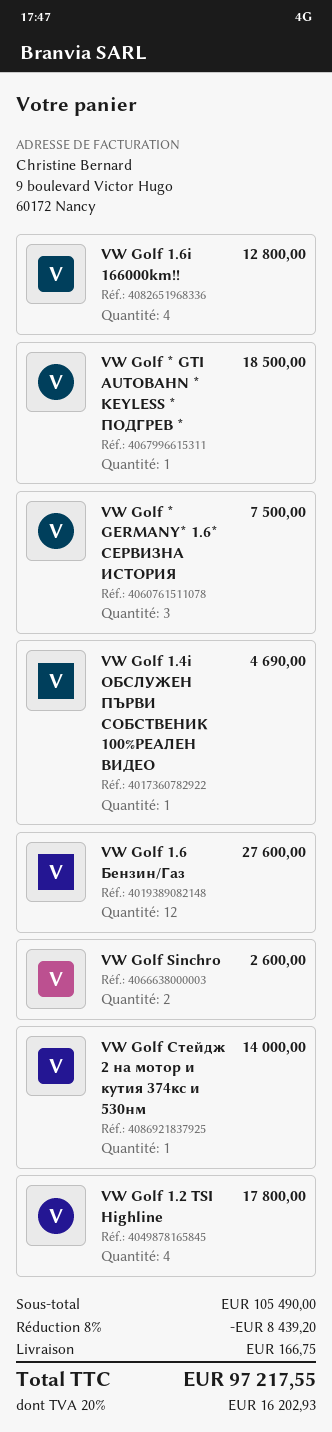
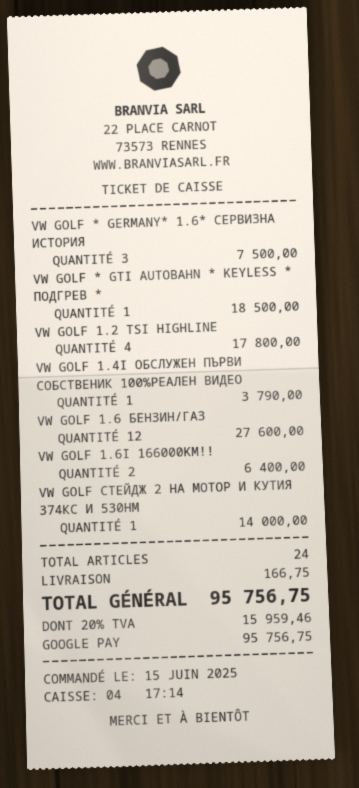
VW Golf 1.6i 166000km!!: 4 for 12800.00 -> 2 for 6400.00
VW Golf 1.4i ОБСЛУЖЕН ПЪРВИ СОБСТВЕНИК 100%РЕАЛЕН ВИДЕО: 1 for 4690.00 -> 1 for 3790.00
VW Golf Sinchro: 2 for 2600.00 -> none
discount: 8% = 8439.20 -> none
tax: 20% = 16202.93 -> 20% = 15959.46
total: 97217.55 -> 95756.75

